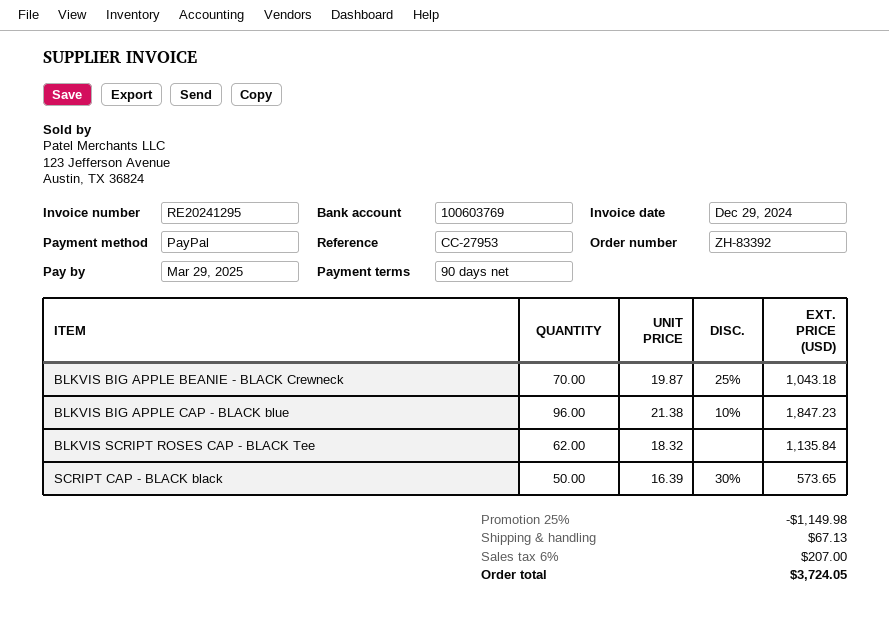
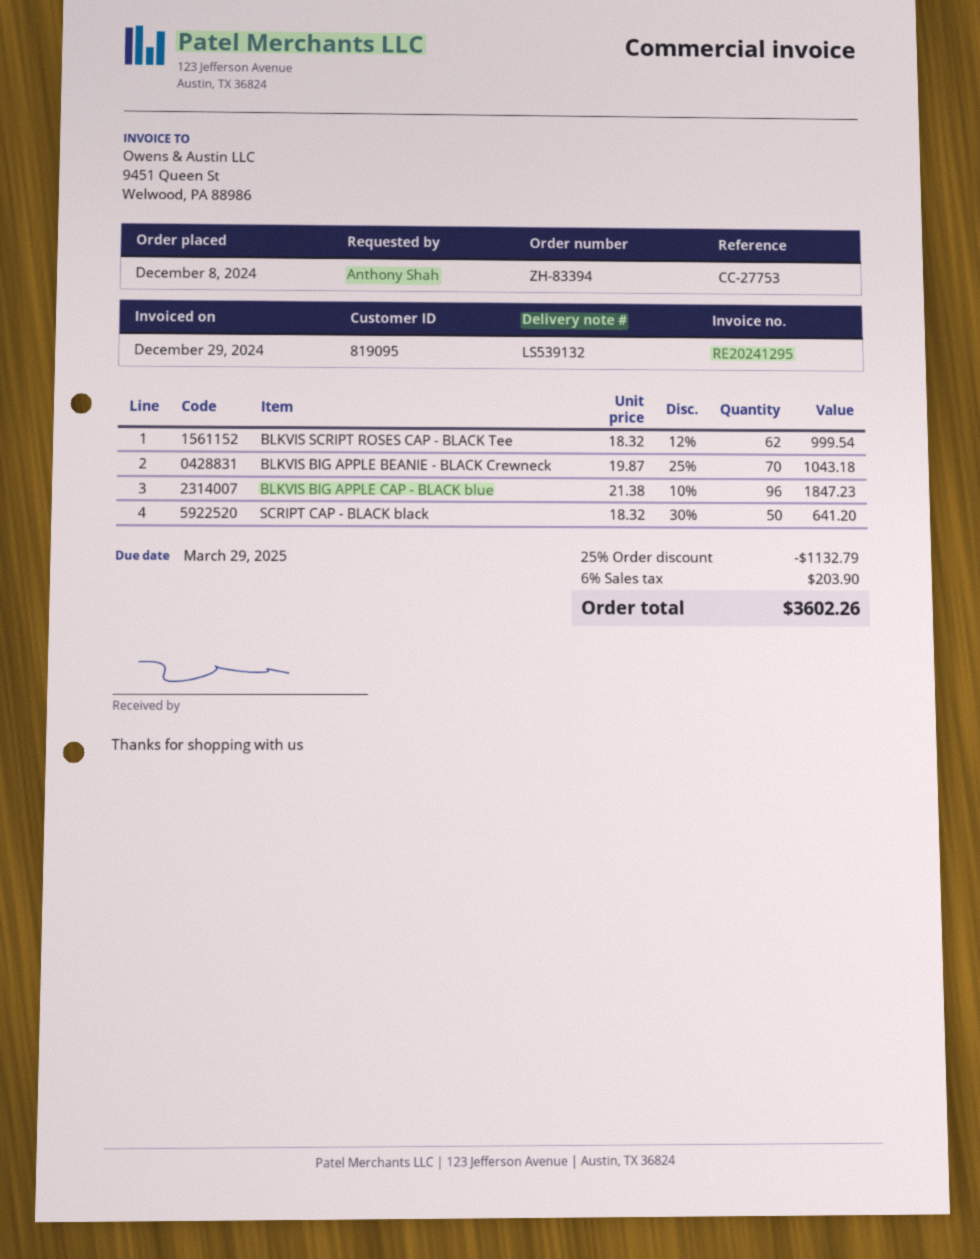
order number: ZH-83392 -> ZH-83394
reference: CC-27953 -> CC-27753
BLKVIS SCRIPT ROSES CAP - BLACK Tee: 62 x 18.32 = 1135.84 -> 62 x 18.32 - 12% = 999.54
SCRIPT CAP - BLACK black: 50 x 16.39 - 30% = 573.65 -> 50 x 18.32 - 30% = 641.20
discount: 25% = 1149.98 -> 25% = 1132.79
shipping: 67.13 -> none
tax: 6% = 207.00 -> 6% = 203.90
total: 3724.05 -> 3602.26

